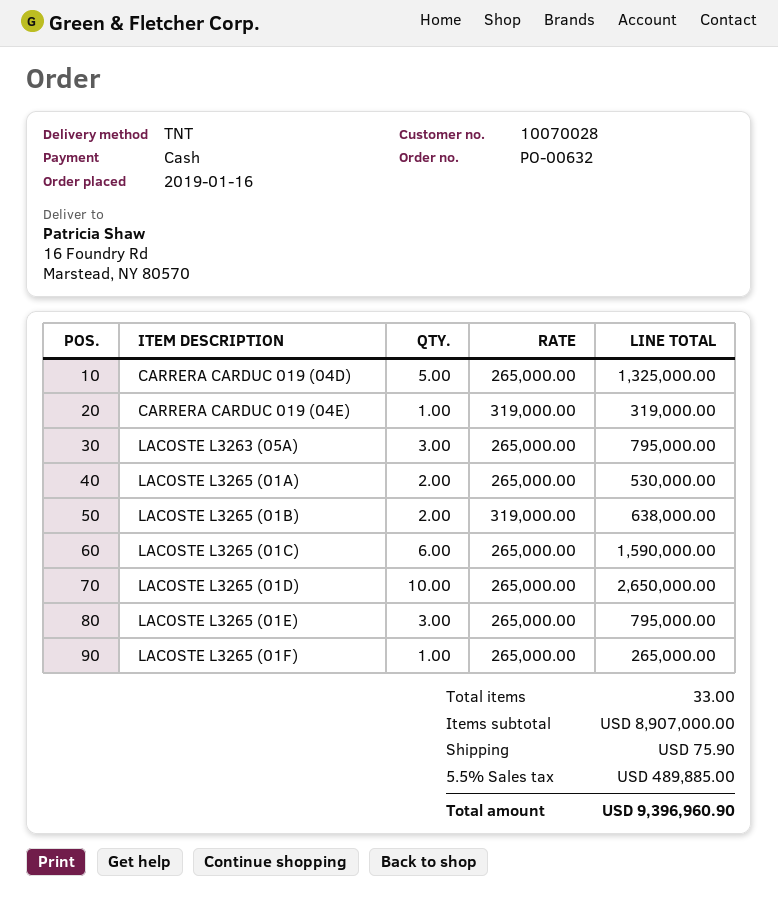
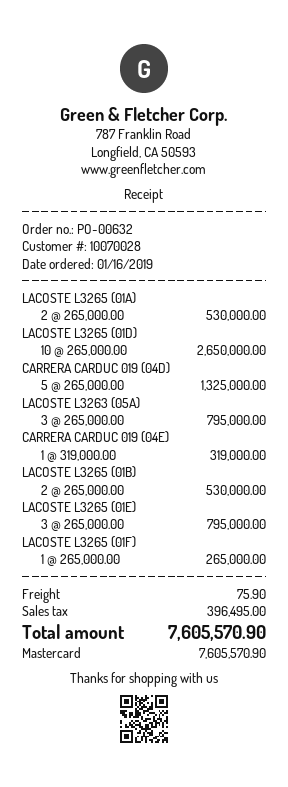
payment method: cash -> Mastercard
LACOSTE L3265 (01B): 2 x 319000.00 = 638000.00 -> 2 x 265000.00 = 530000.00
LACOSTE L3265 (01C): 6 x 265000.00 = 1590000.00 -> none
tax: 489885.00 -> 396495.00
total: 9396960.90 -> 7605570.90

